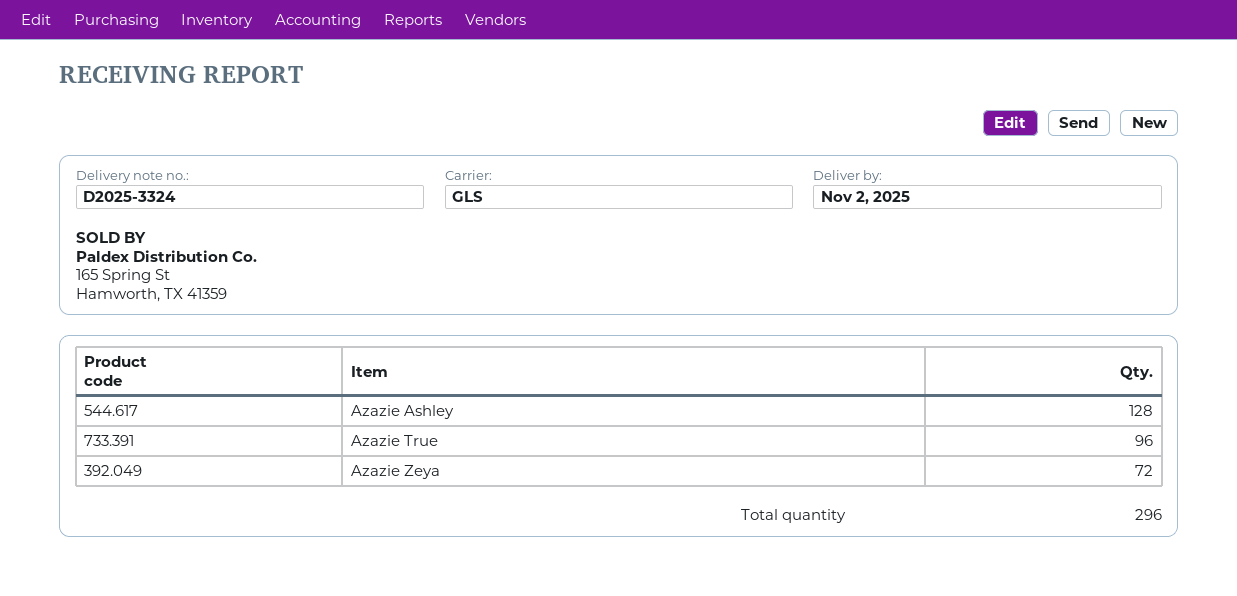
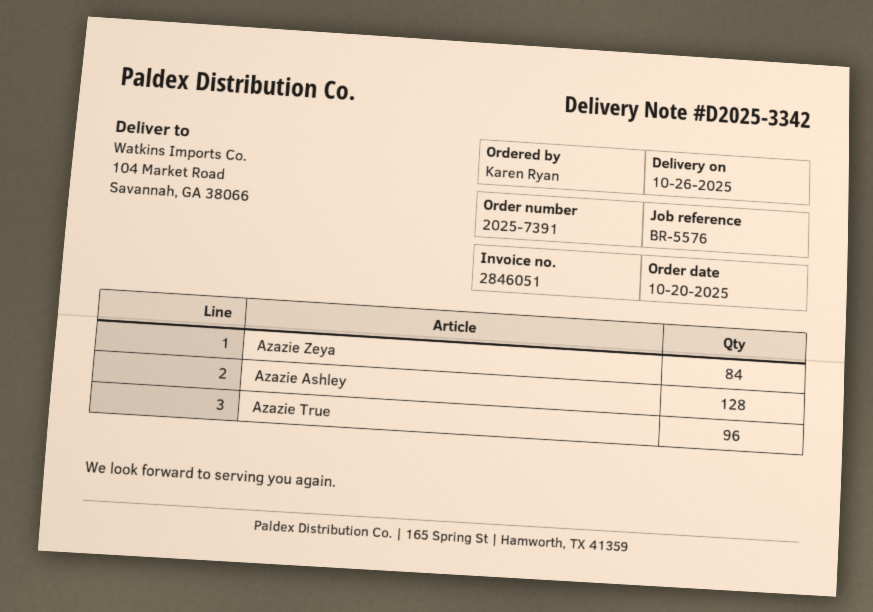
delivery note number: D2025-3324 -> D2025-3342
delivery date: 2025-11-02 -> 2025-10-26
Azazie Zeya: 72 -> 84

